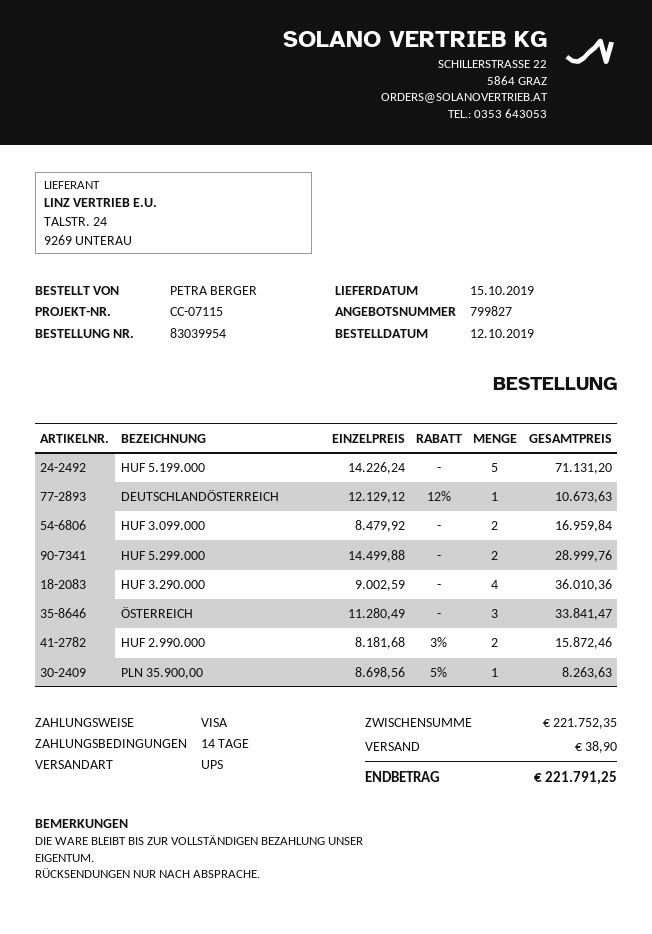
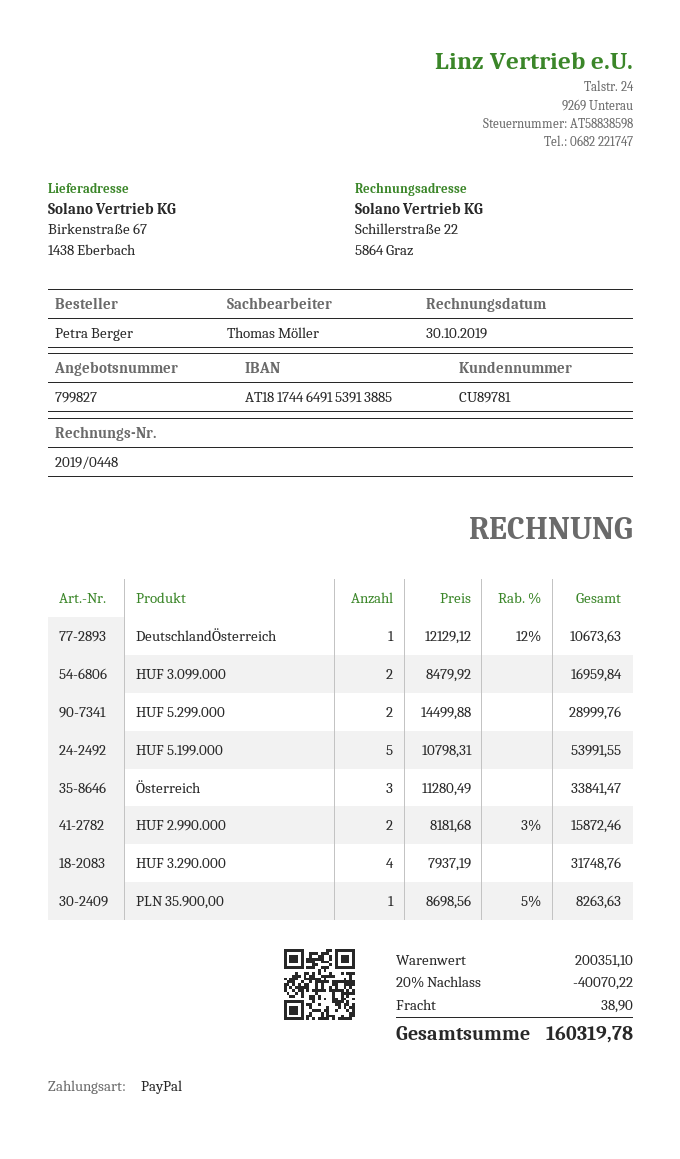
payment method: Visa -> PayPal
HUF 5.199.000: 5 x 14226.24 = 71131.20 -> 5 x 10798.31 = 53991.55
HUF 3.290.000: 4 x 9002.59 = 36010.36 -> 4 x 7937.19 = 31748.76
subtotal: 221752.35 -> 200351.10
discount: none -> 20% = 40070.22
total: 221791.25 -> 160319.78

